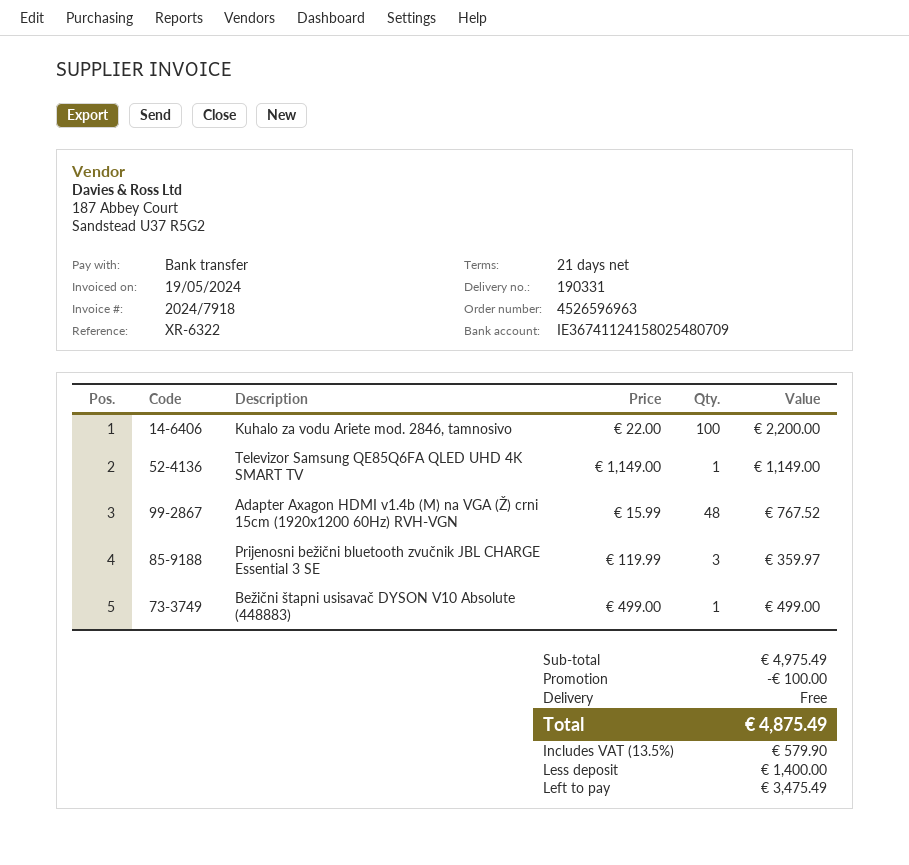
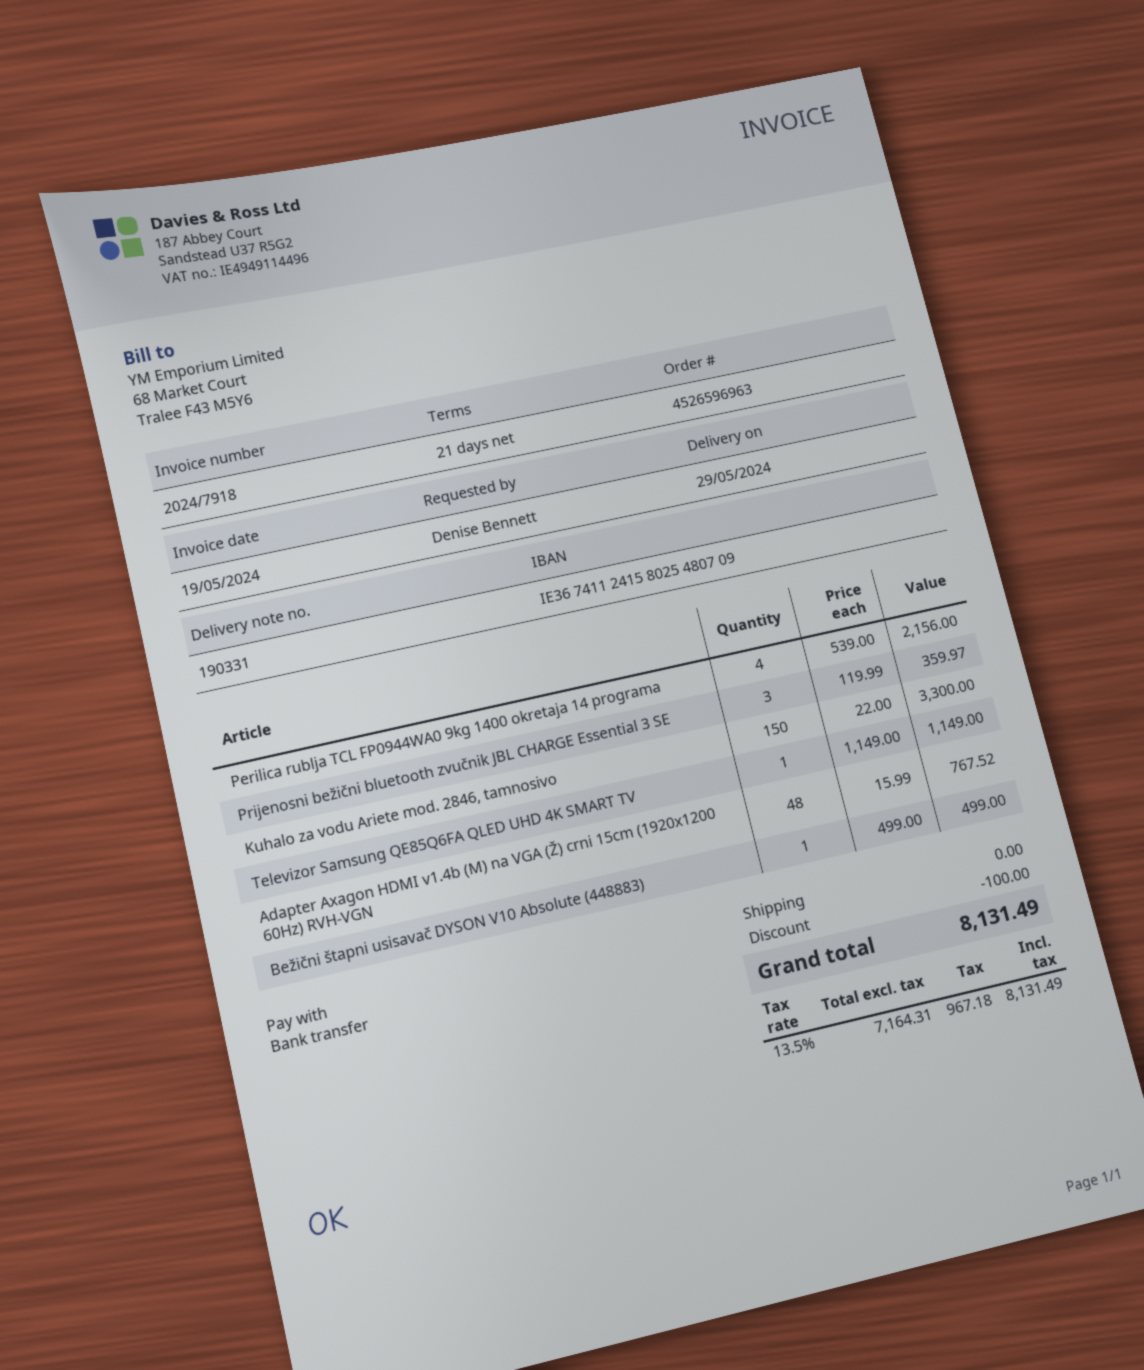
Kuhalo za vodu Ariete mod. 2846, tamnosivo: 100 x 22.00 = 2200.00 -> 150 x 22.00 = 3300.00
Perilica rublja TCL FP0944WA0 9kg 1400 okretaja 14 programa: none -> 4 x 539.00 = 2156.00
tax: 13.5% = 579.90 -> 13.5% = 967.18
total: 4875.49 -> 8131.49

